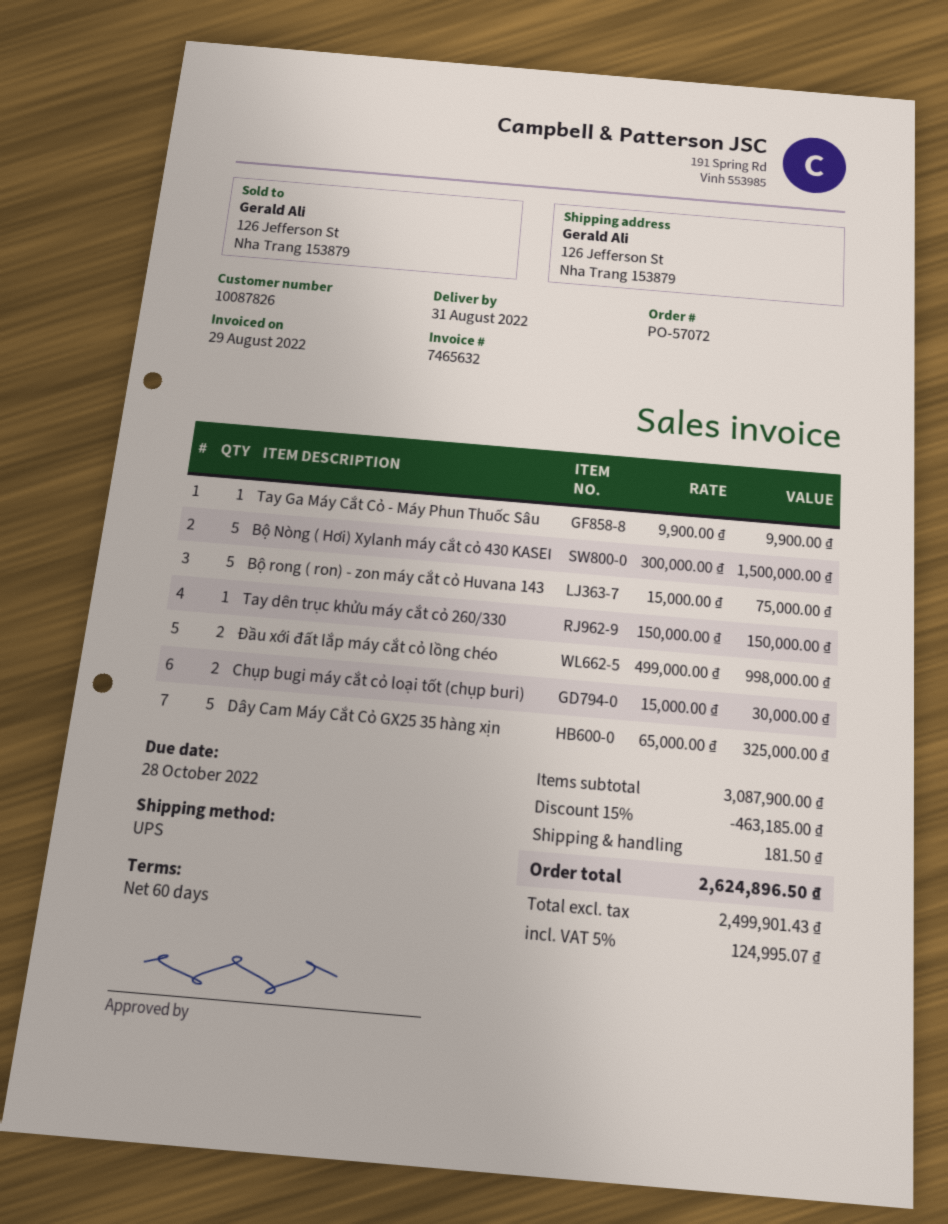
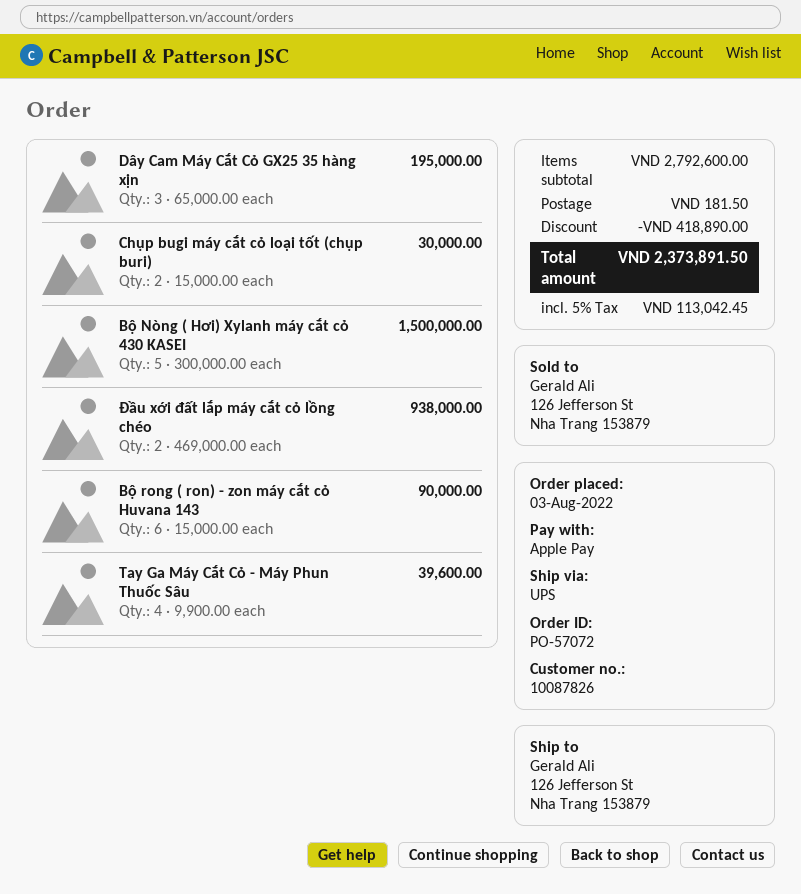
Tay Ga Máy Cắt Cỏ - Máy Phun Thuốc Sâu: 1 x 9900.00 = 9900.00 -> 4 x 9900.00 = 39600.00
Bộ rong ( ron) - zon máy cắt cỏ Huvana 143: 5 x 15000.00 = 75000.00 -> 6 x 15000.00 = 90000.00
Tay dên trục khửu máy cắt cỏ 260/330: 1 x 150000.00 = 150000.00 -> none
Đầu xới đất lắp máy cắt cỏ lồng chéo: 2 x 499000.00 = 998000.00 -> 2 x 469000.00 = 938000.00
Dây Cam Máy Cắt Cỏ GX25 35 hàng xịn: 5 x 65000.00 = 325000.00 -> 3 x 65000.00 = 195000.00
subtotal: 3087900.00 -> 2792600.00
discount: 463185.00 -> 418890.00
tax: 5% = 124995.07 -> 5% = 113042.45
total: 2624896.50 -> 2373891.50

